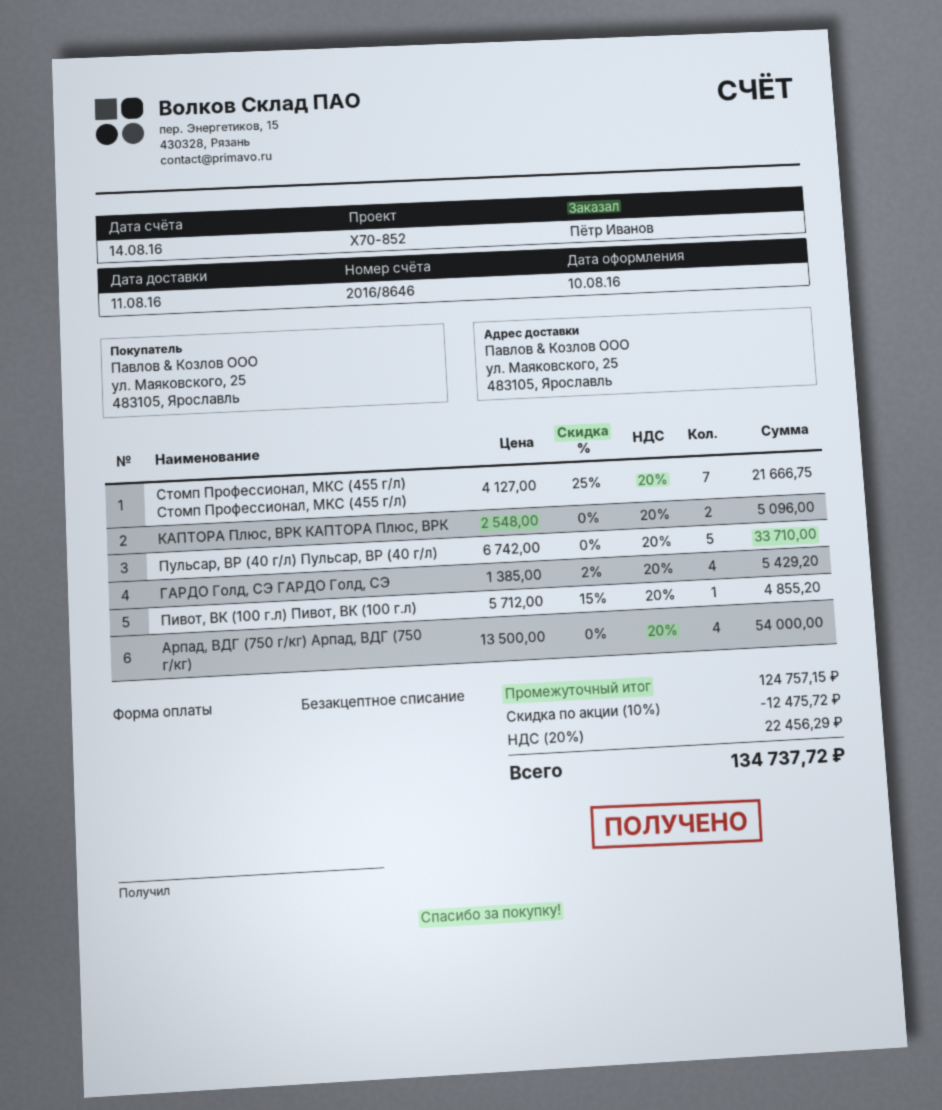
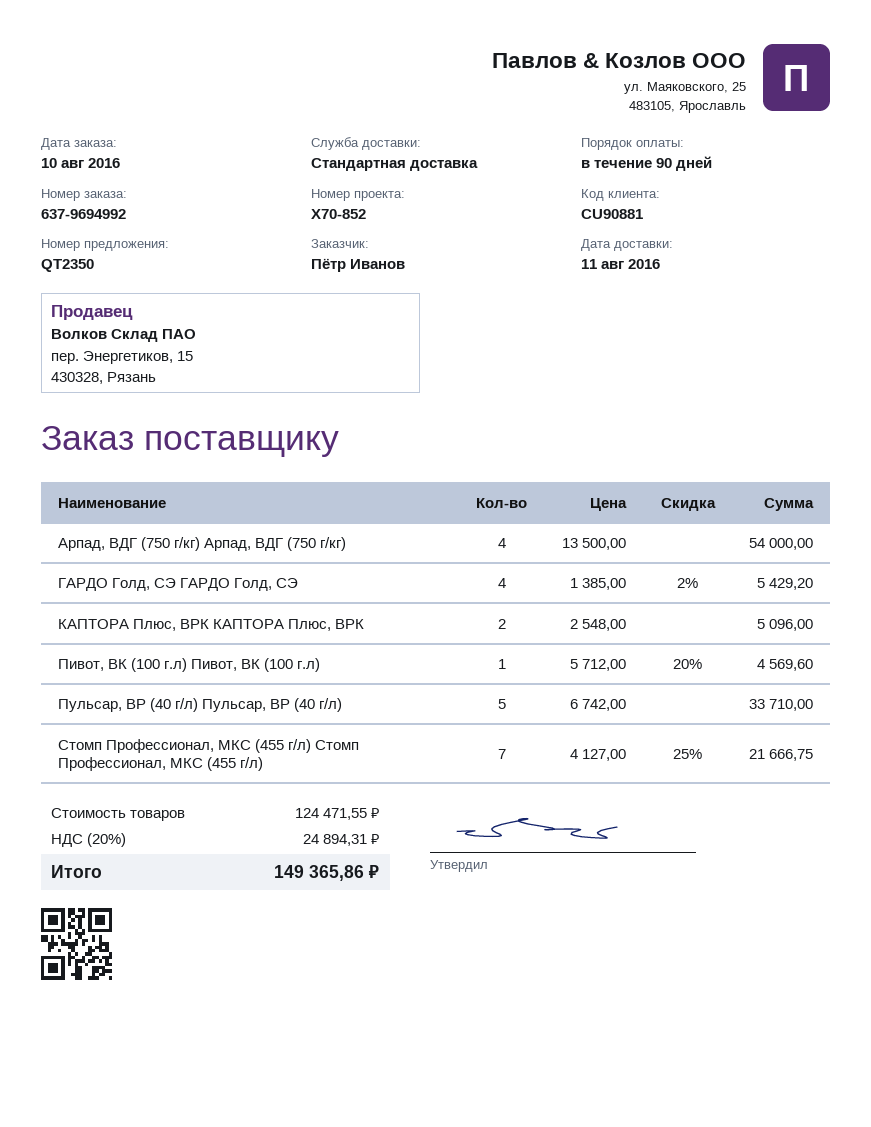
Пивот, ВК (100 г.л) Пивот, ВК (100 г.л): 1 x 5712.00 - 15% = 4855.20 -> 1 x 5712.00 - 20% = 4569.60
subtotal: 124757.15 -> 124471.55
discount: 10% = 12475.72 -> none
tax: 20% = 22456.29 -> 20% = 24894.31
total: 134737.72 -> 149365.86

